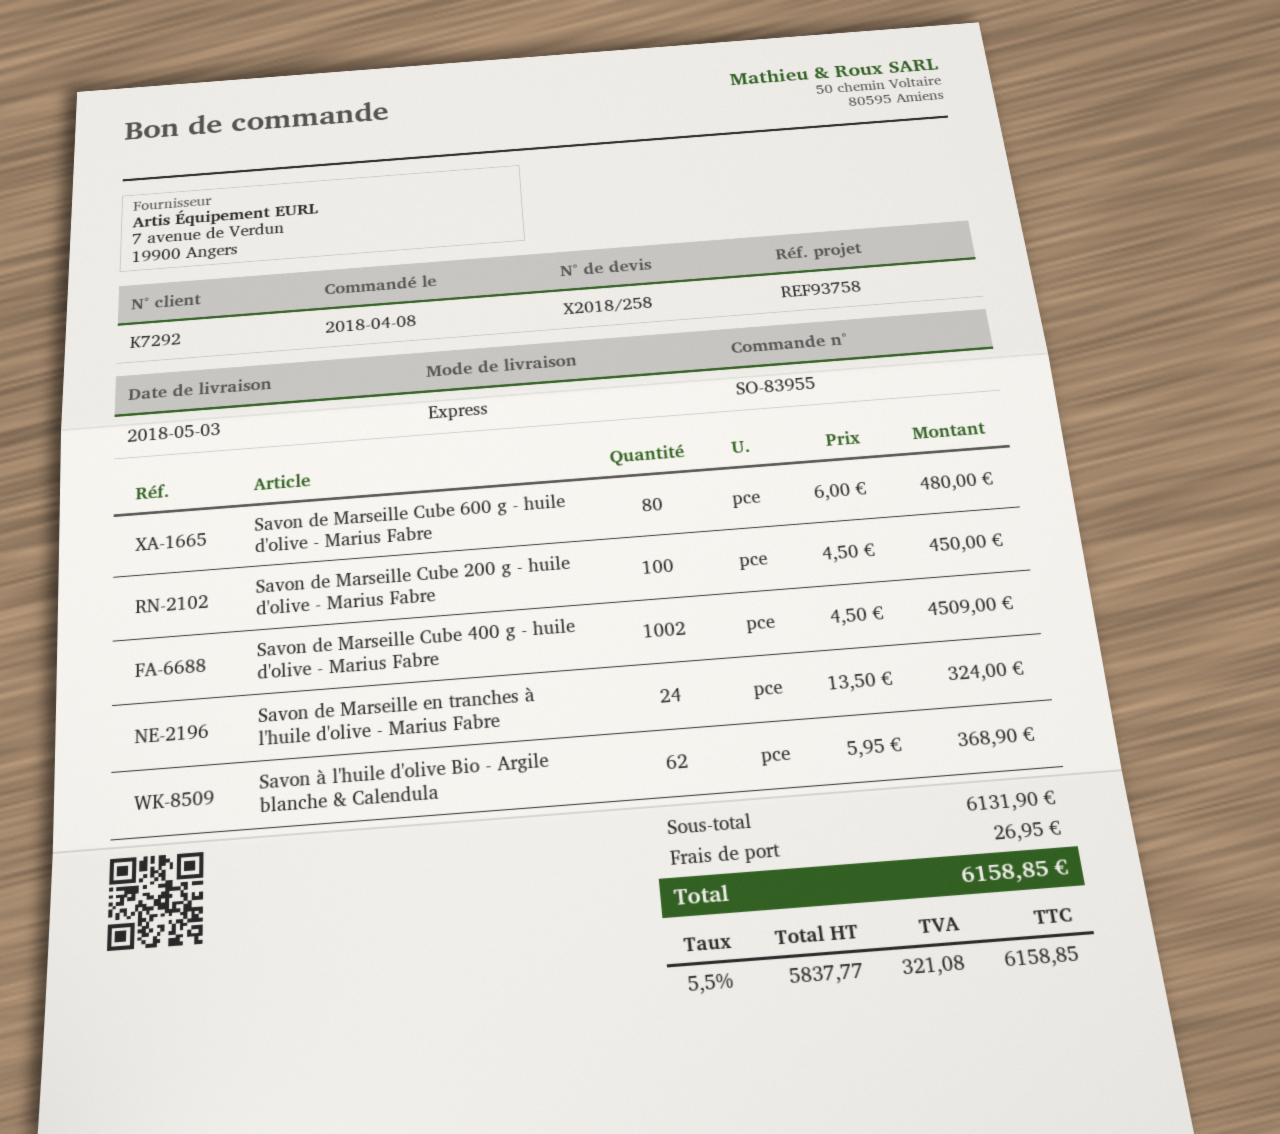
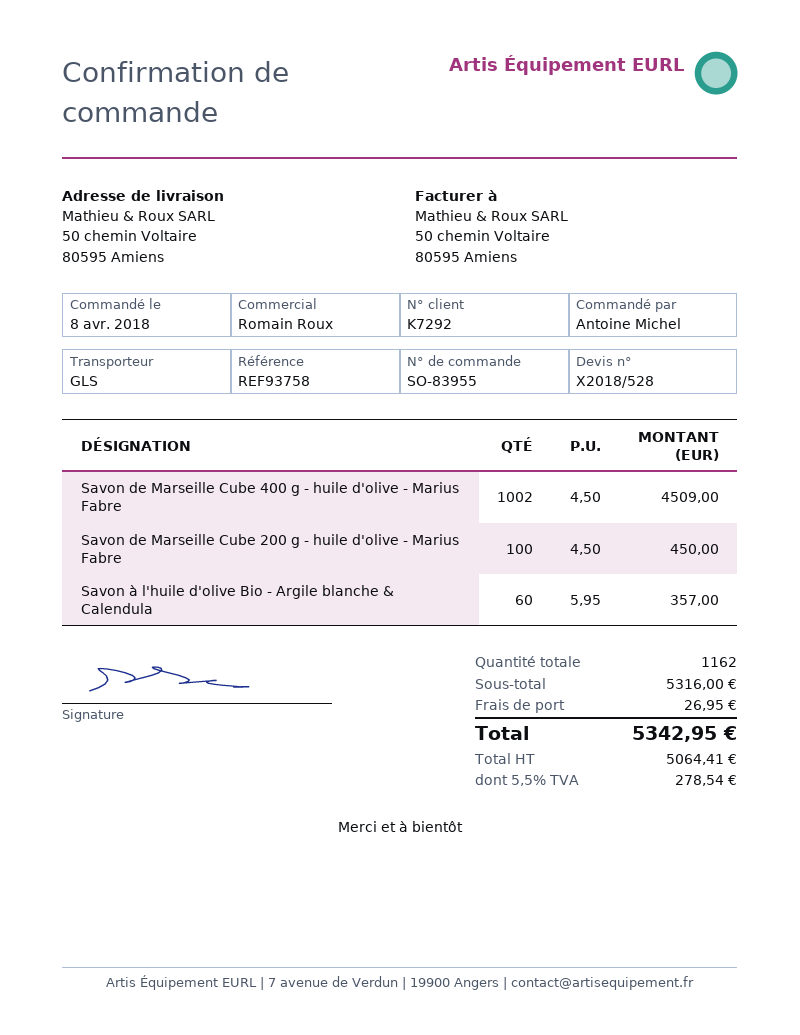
quote number: X2018/258 -> X2018/528
shipping method: express -> GLS
Savon de Marseille Cube 600 g - huile d'olive - Marius Fabre: 80 x 6.00 = 480.00 -> none
Savon de Marseille en tranches à l'huile d'olive - Marius Fabre: 24 x 13.50 = 324.00 -> none
Savon à l'huile d'olive Bio - Argile blanche & Calendula: 62 x 5.95 = 368.90 -> 60 x 5.95 = 357.00
subtotal: 6131.90 -> 5316.00
net: 5837.77 -> 5064.41
tax: 5.5% = 321.08 -> 5.5% = 278.54
total: 6158.85 -> 5342.95

